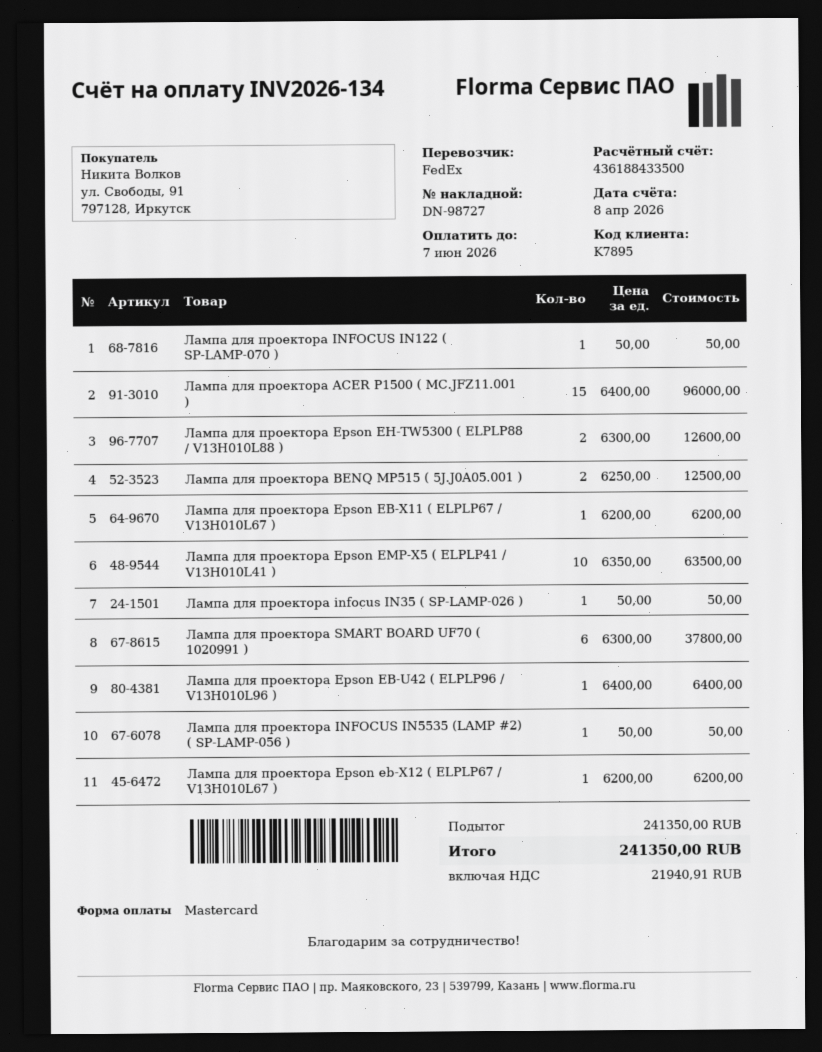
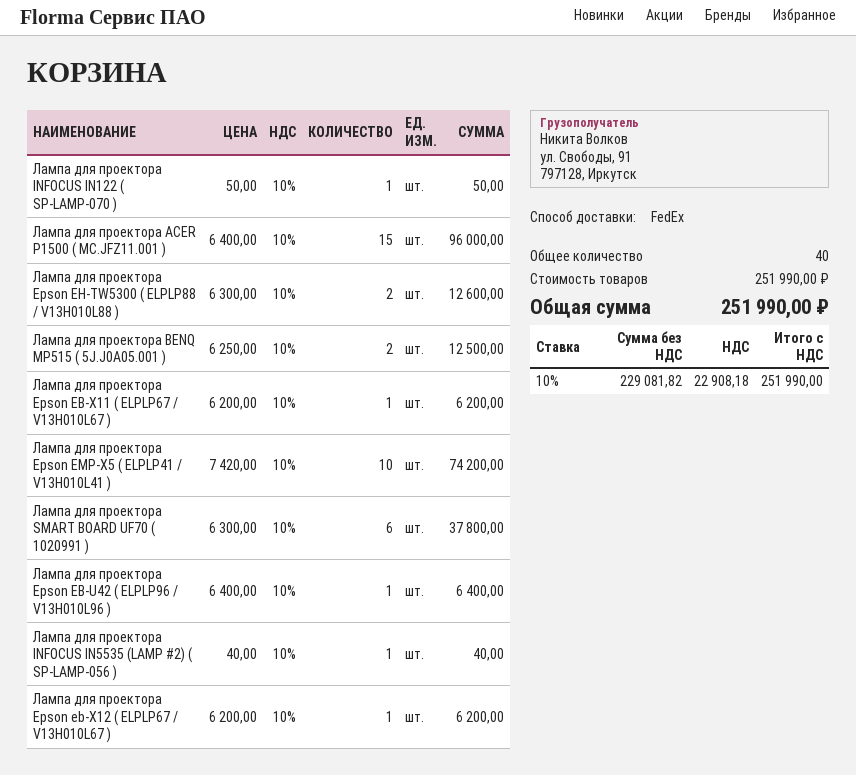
Лампа для проектора Epson EMP-X5 ( ELPLP41 / V13H010L41 ): 10 x 6350.00 = 63500.00 -> 10 x 7420.00 = 74200.00
Лампа для проектора infocus IN35 ( SP-LAMP-026 ): 1 x 50.00 = 50.00 -> none
Лампа для проектора INFOCUS IN5535 (LAMP #2) ( SP-LAMP-056 ): 1 x 50.00 = 50.00 -> 1 x 40.00 = 40.00
subtotal: 241350.00 -> 251990.00
tax: 21940.91 -> 22908.18
total: 241350.00 -> 251990.00

